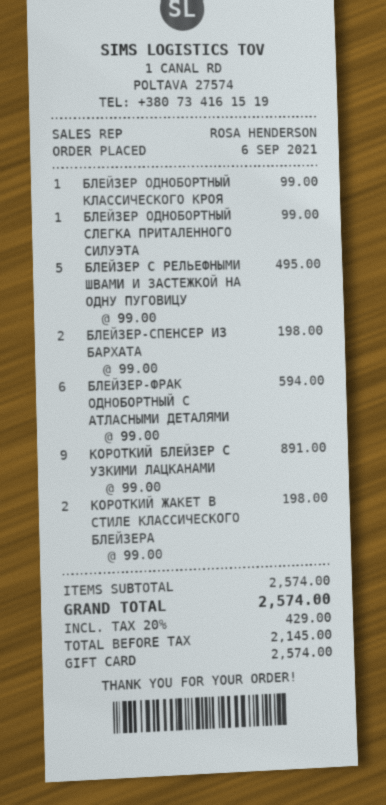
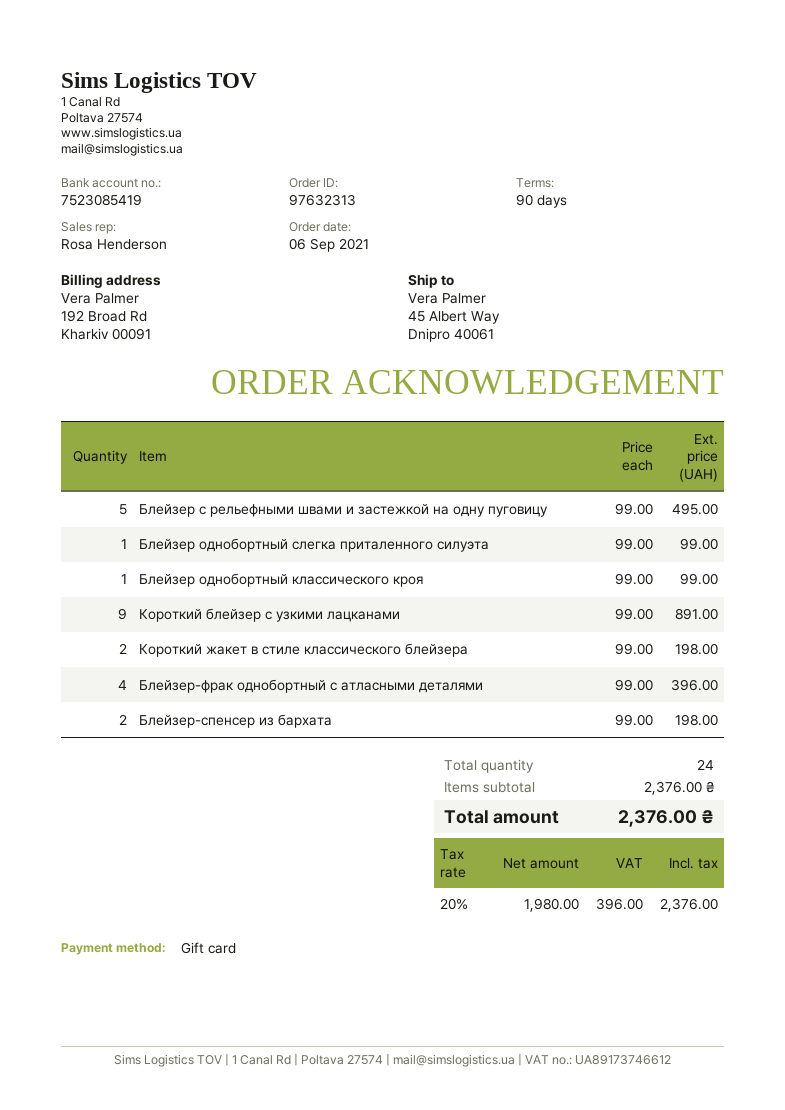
БЛЕЙЗЕР-ФРАК ОДНОБОРТНЫЙ С АТЛАСНЫМИ ДЕТАЛЯМИ: 6 x 99.00 = 594.00 -> 4 x 99.00 = 396.00
subtotal: 2574.00 -> 2376.00
net: 2145.00 -> 1980.00
tax: 20% = 429.00 -> 20% = 396.00
total: 2574.00 -> 2376.00

